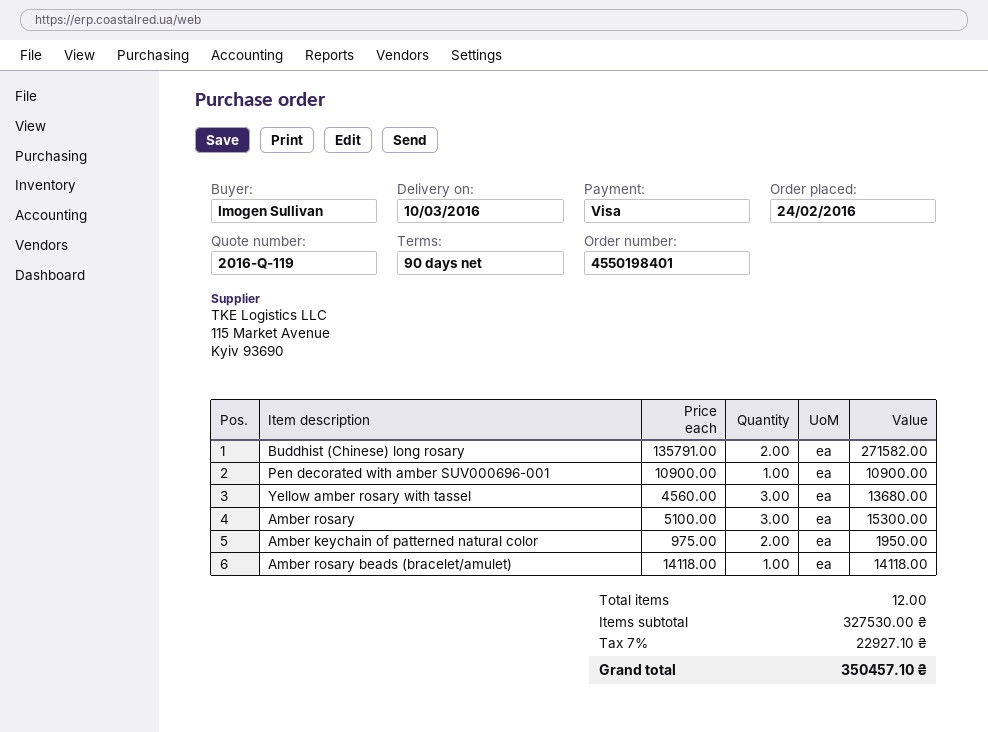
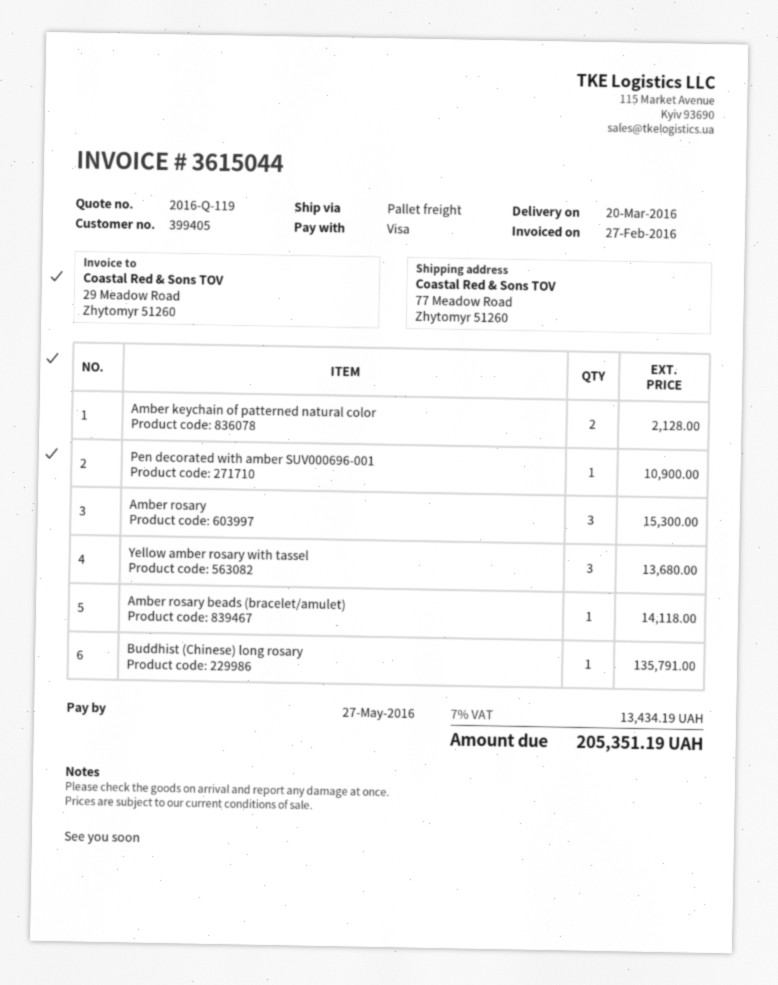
delivery date: 2016-03-10 -> 2016-03-20
Buddhist (Chinese) long rosary: 2 for 271582.00 -> 1 for 135791.00
Amber keychain of patterned natural color: 2 for 1950.00 -> 2 for 2128.00
tax: 7% = 22927.10 -> 7% = 13434.19
total: 350457.10 -> 205351.19

